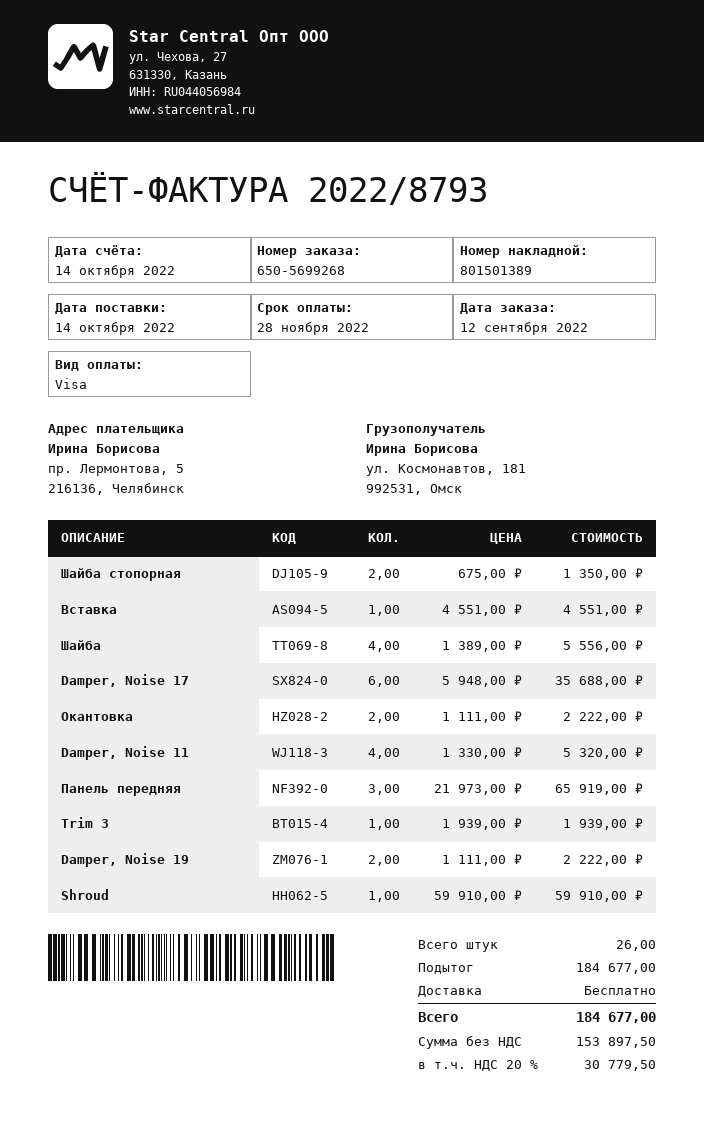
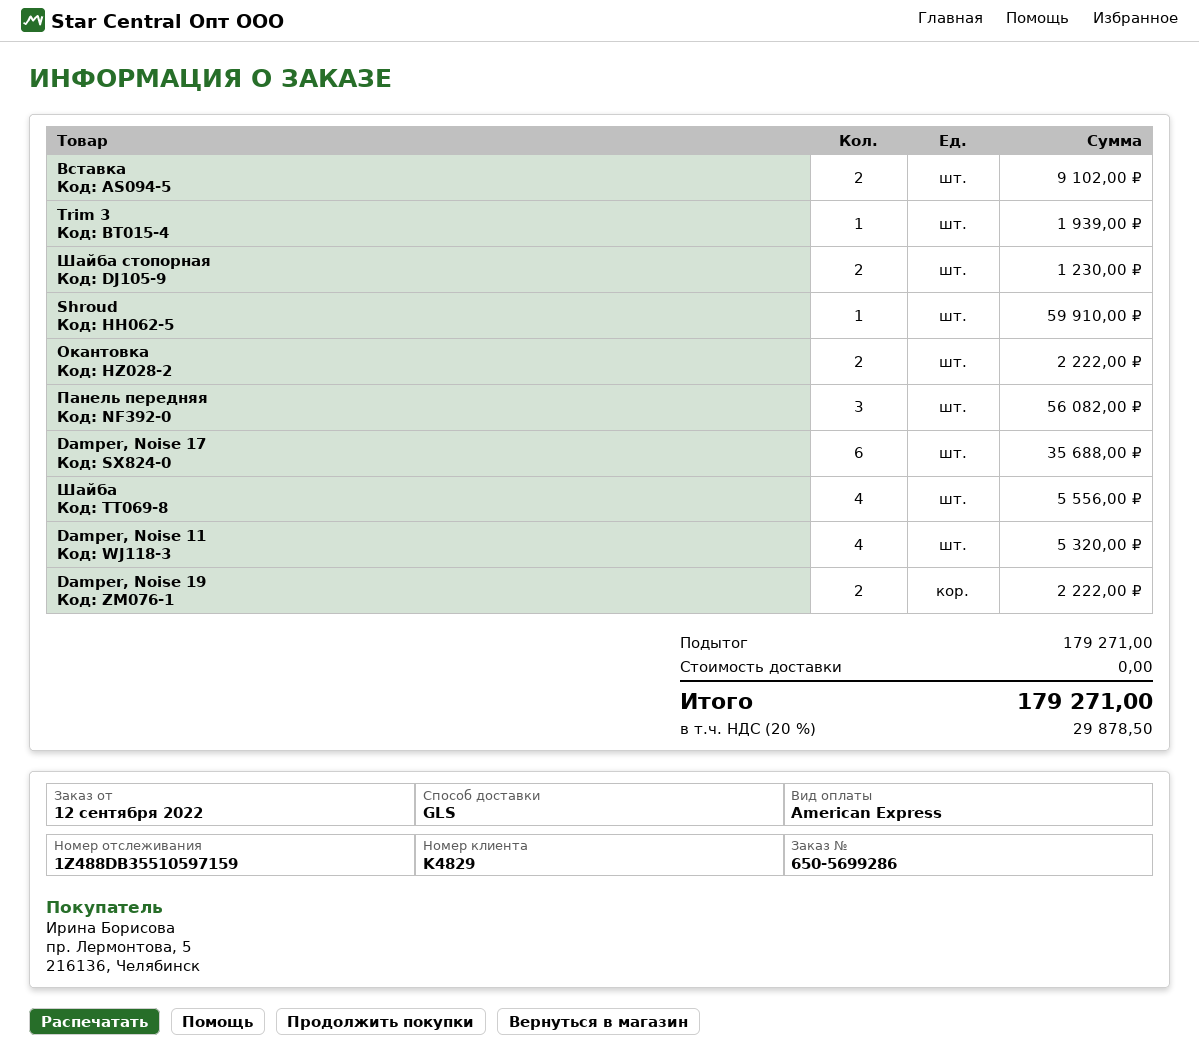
order number: 650-5699268 -> 650-5699286
payment method: Visa -> American Express
Шайба стопорная: 2 for 1350.00 -> 2 for 1230.00
Вставка: 1 for 4551.00 -> 2 for 9102.00
Панель передняя: 3 for 65919.00 -> 3 for 56082.00
subtotal: 184677.00 -> 179271.00
tax: 20% = 30779.50 -> 20% = 29878.50
total: 184677.00 -> 179271.00

